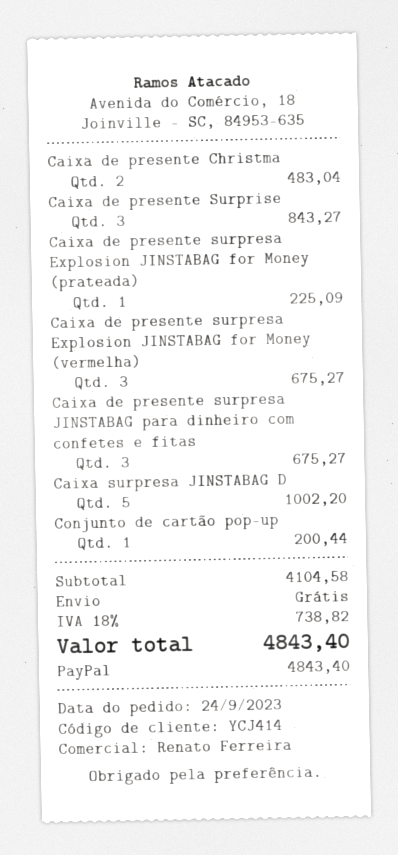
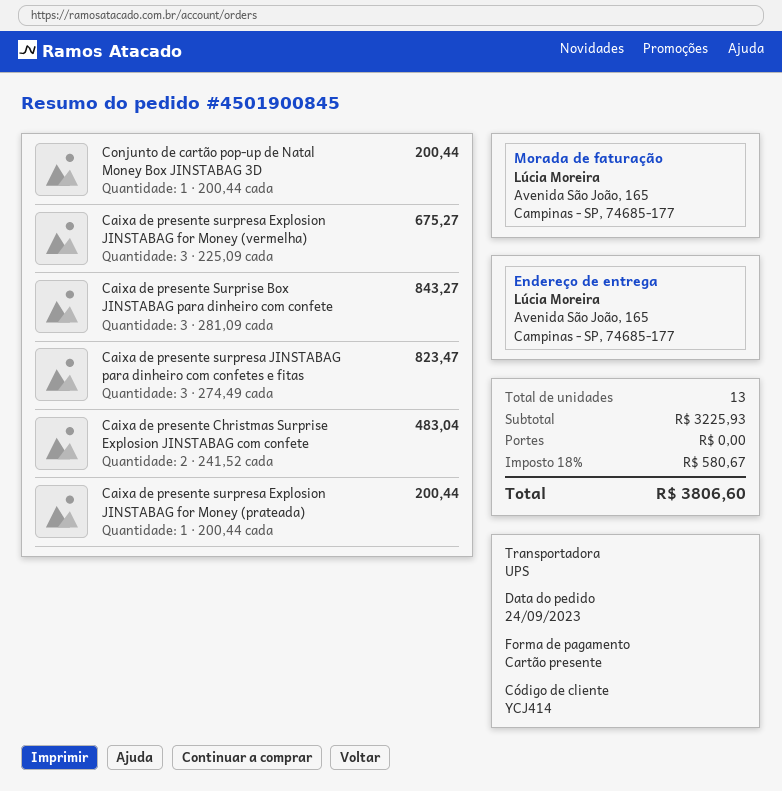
payment method: PayPal -> gift card
Caixa de presente surpresa Explosion JINSTABAG for Money (prateada): 1 for 225.09 -> 1 for 200.44
Caixa de presente surpresa JINSTABAG para dinheiro com confetes e fitas: 3 for 675.27 -> 3 for 823.47
Caixa surpresa JINSTABAG D: 5 for 1002.20 -> none
subtotal: 4104.58 -> 3225.93
tax: 18% = 738.82 -> 18% = 580.67
total: 4843.40 -> 3806.60

